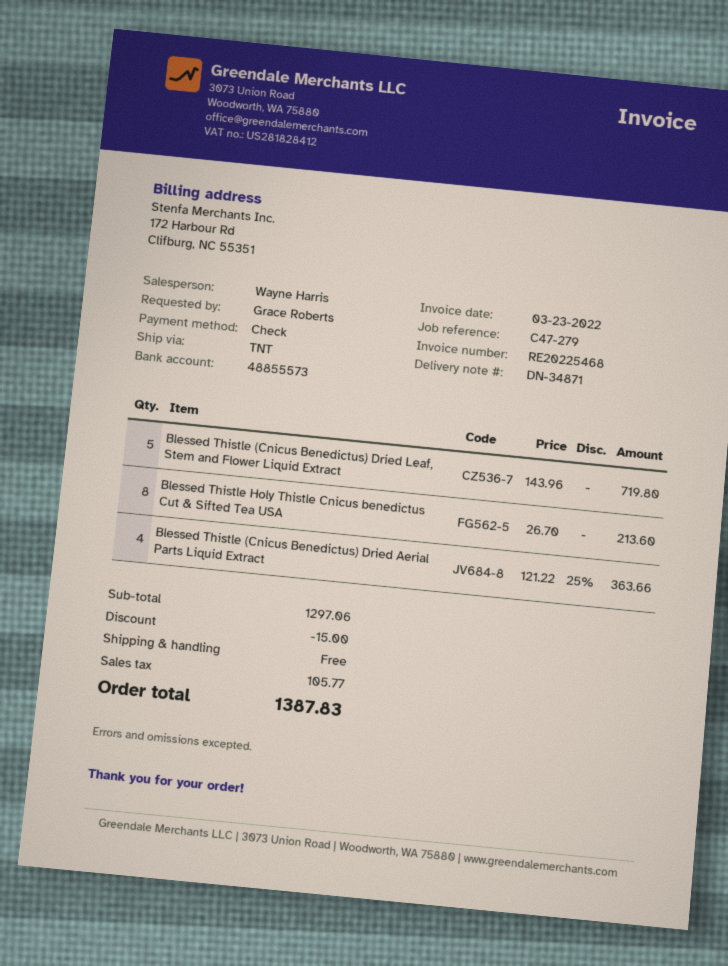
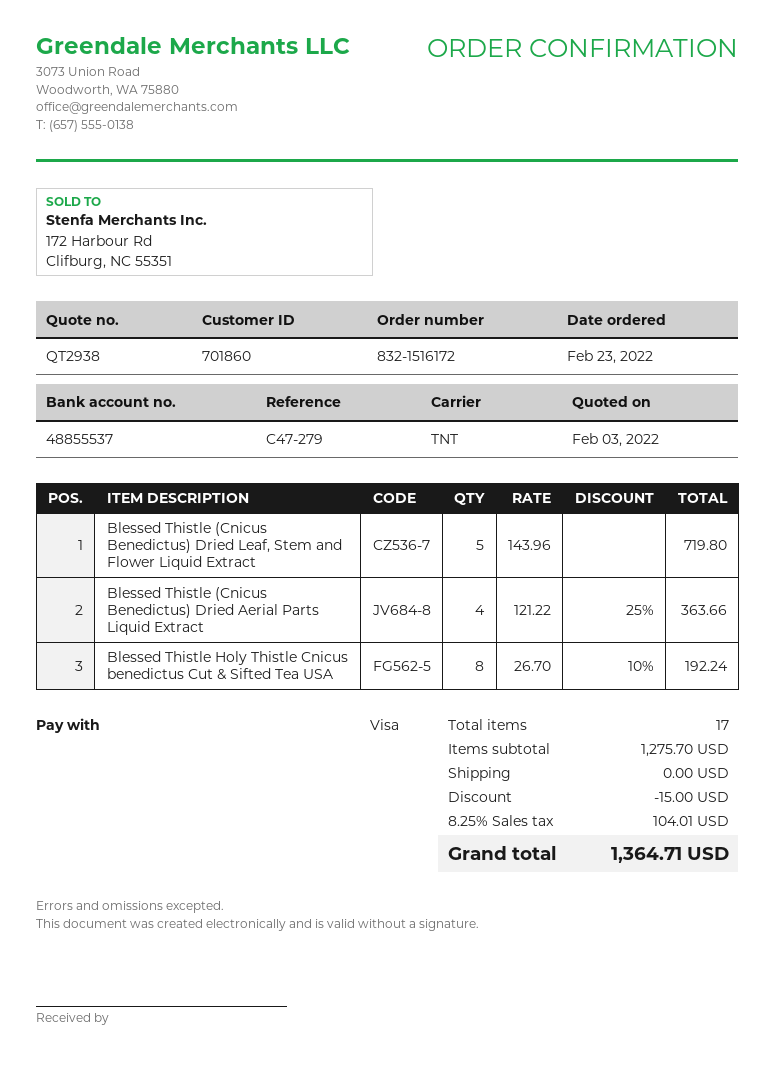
payment method: cheque -> Visa
bank account: 48855573 -> 48855537
Blessed Thistle Holy Thistle Cnicus benedictus Cut & Sifted Tea USA: 8 x 26.70 = 213.60 -> 8 x 26.70 - 10% = 192.24
subtotal: 1297.06 -> 1275.70
tax: 105.77 -> 104.01
total: 1387.83 -> 1364.71

